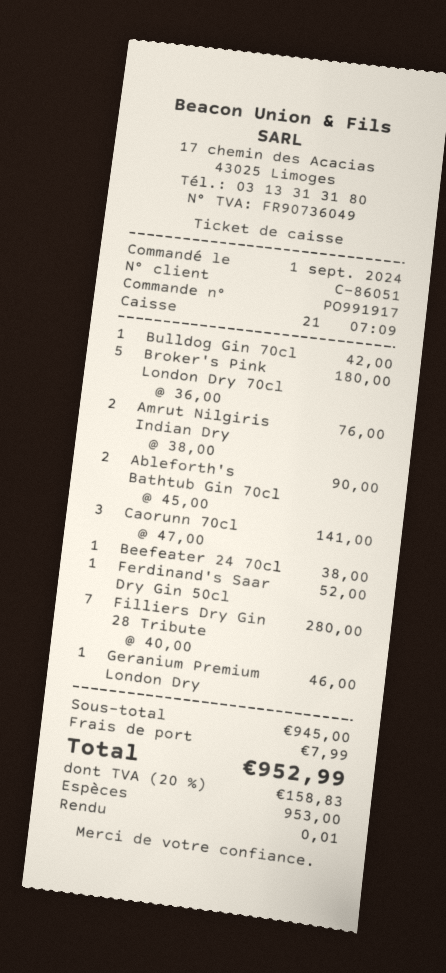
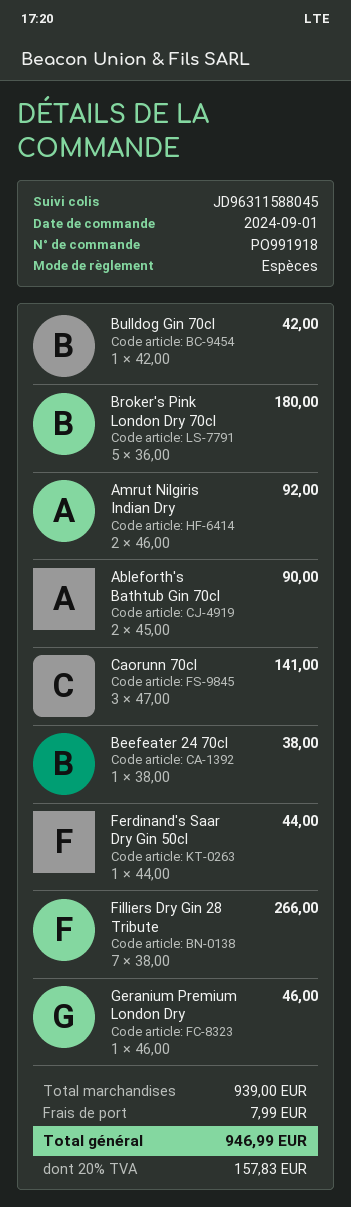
order number: PO991917 -> PO991918
Amrut Nilgiris Indian Dry: 2 x 38.00 = 76.00 -> 2 x 46.00 = 92.00
Ferdinand's Saar Dry Gin 50cl: 1 x 52.00 = 52.00 -> 1 x 44.00 = 44.00
Filliers Dry Gin 28 Tribute: 7 x 40.00 = 280.00 -> 7 x 38.00 = 266.00
subtotal: 945.00 -> 939.00
tax: 20% = 158.83 -> 20% = 157.83
total: 952.99 -> 946.99

